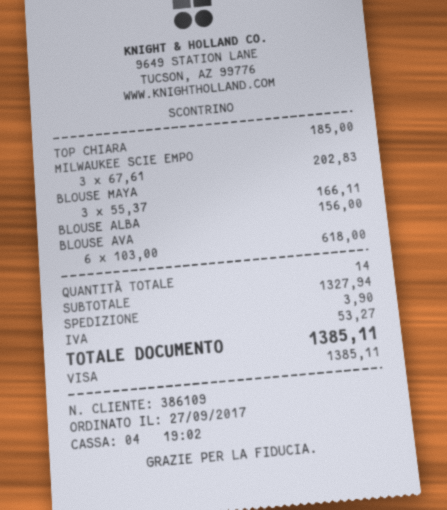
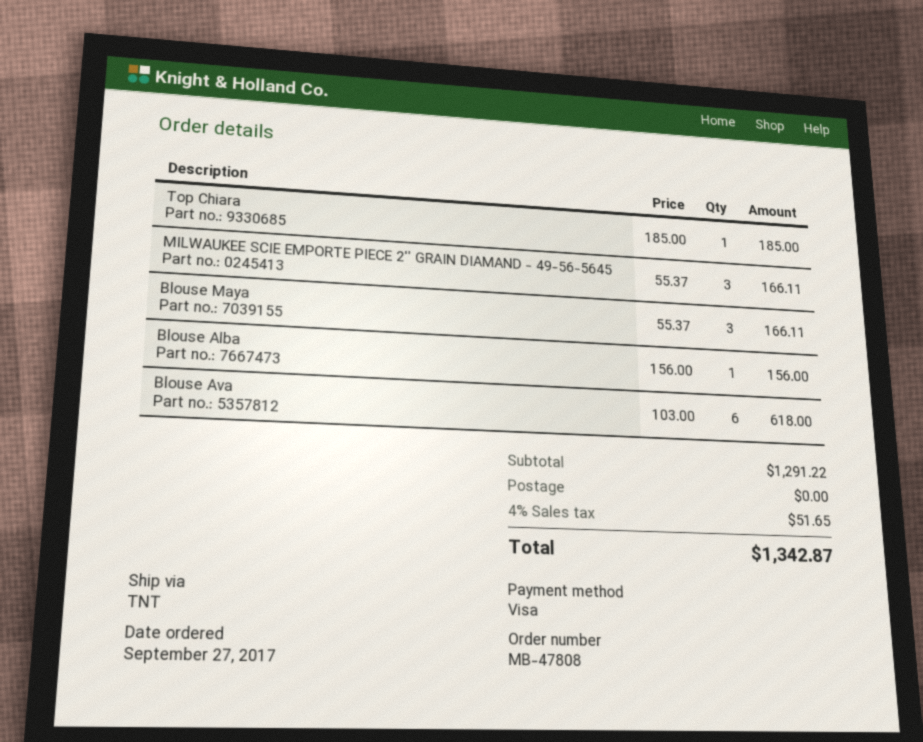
MILWAUKEE SCIE EMPO: 3 x 67.61 = 202.83 -> 3 x 55.37 = 166.11
subtotal: 1327.94 -> 1291.22
shipping: 3.90 -> 0.00
tax: 53.27 -> 51.65
total: 1385.11 -> 1342.87

